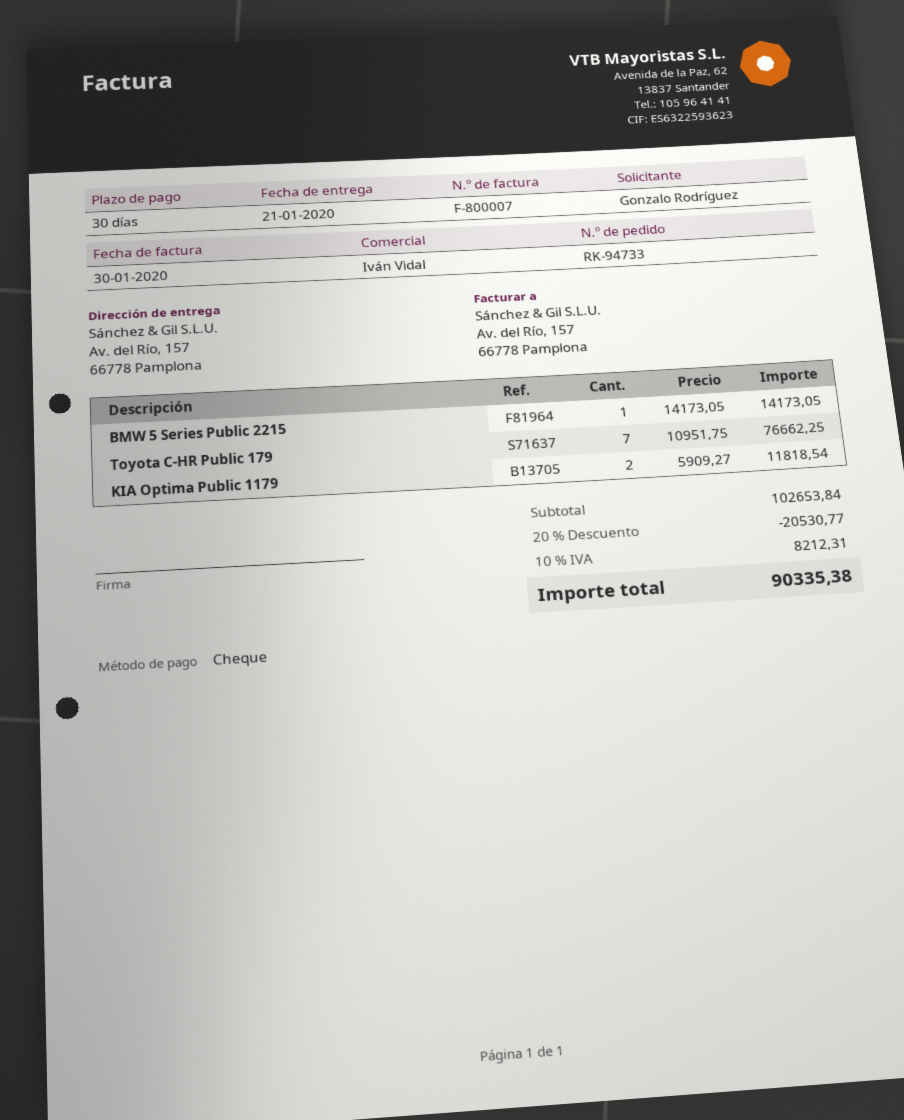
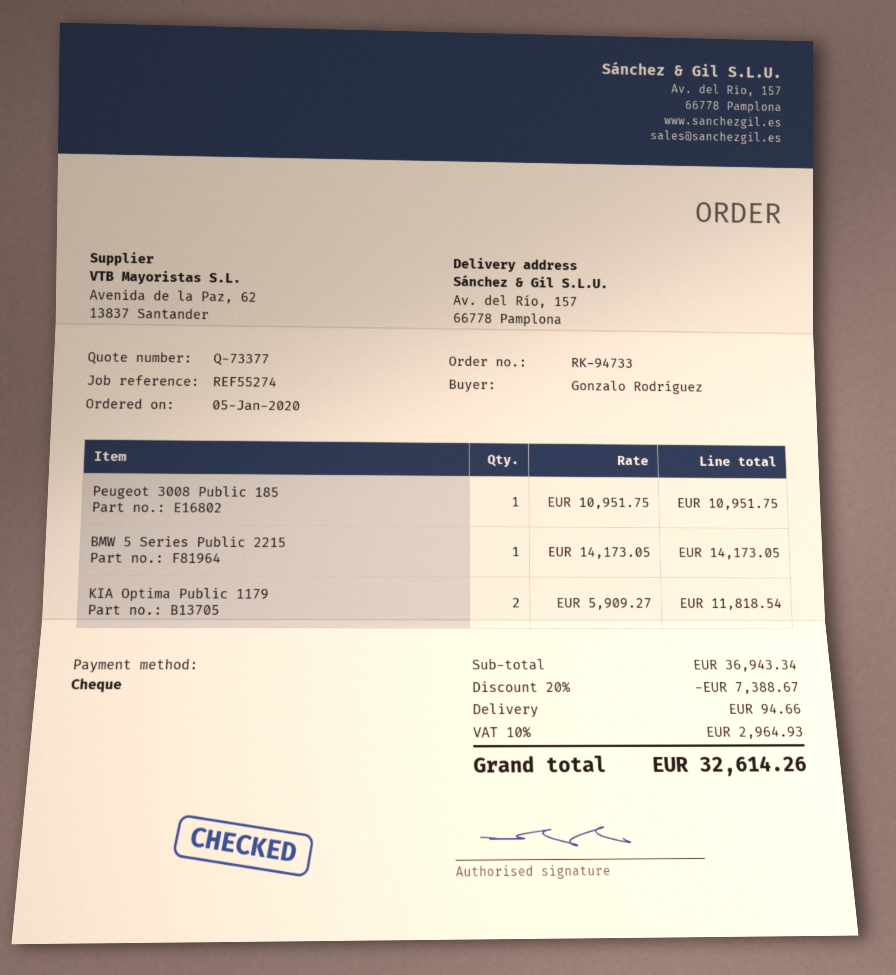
Toyota C-HR Public 179: 7 x 10951.75 = 76662.25 -> none
Peugeot 3008 Public 185: none -> 1 x 10951.75 = 10951.75
subtotal: 102653.84 -> 36943.34
discount: 20% = 20530.77 -> 20% = 7388.67
shipping: none -> 94.66
tax: 10% = 8212.31 -> 10% = 2964.93
total: 90335.38 -> 32614.26

